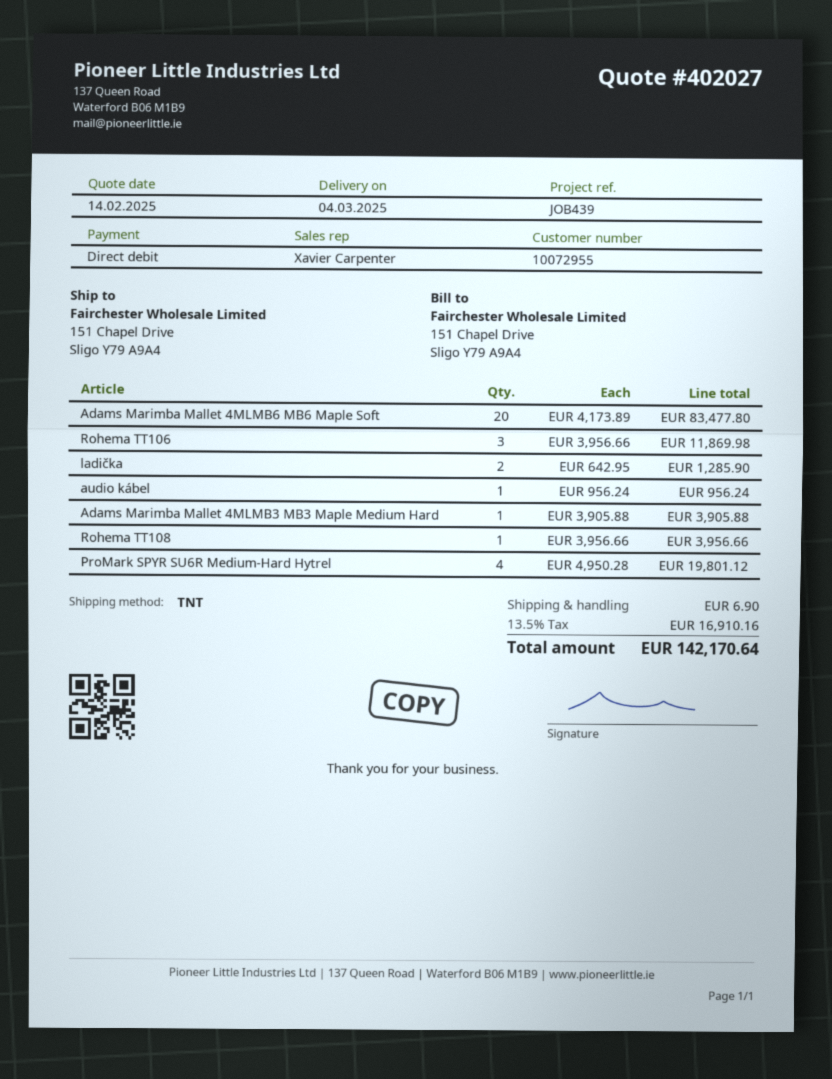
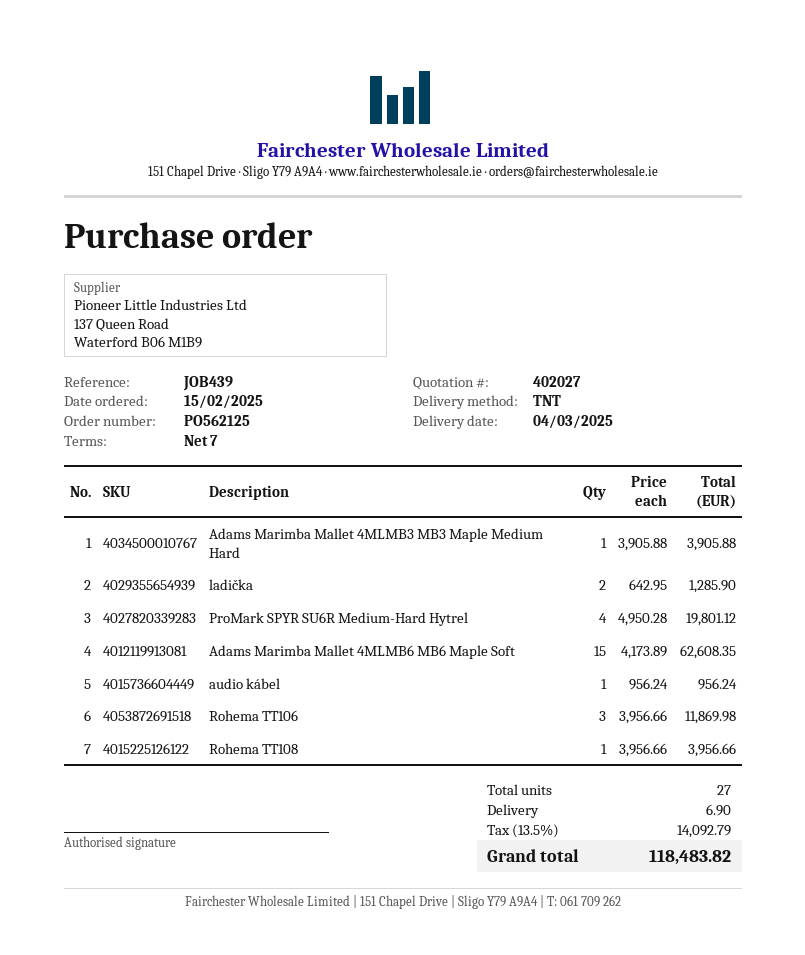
Adams Marimba Mallet 4MLMB6 MB6 Maple Soft: 20 x 4173.89 = 83477.80 -> 15 x 4173.89 = 62608.35
tax: 13.5% = 16910.16 -> 13.5% = 14092.79
total: 142170.64 -> 118483.82

